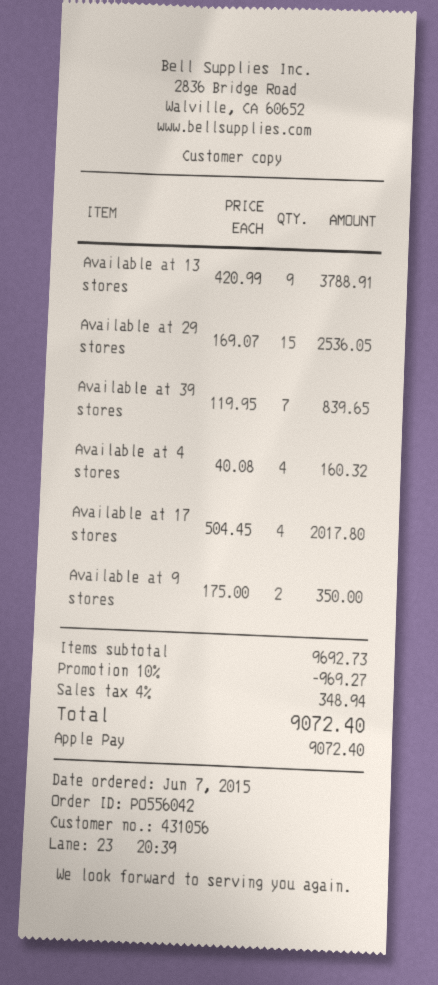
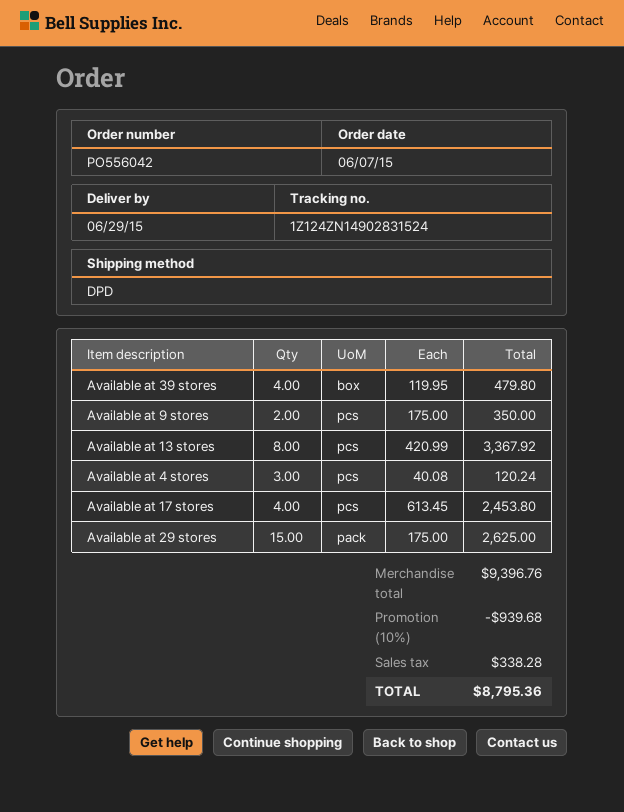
Available at 13 stores: 9 x 420.99 = 3788.91 -> 8 x 420.99 = 3367.92
Available at 29 stores: 15 x 169.07 = 2536.05 -> 15 x 175.00 = 2625.00
Available at 39 stores: 7 x 119.95 = 839.65 -> 4 x 119.95 = 479.80
Available at 4 stores: 4 x 40.08 = 160.32 -> 3 x 40.08 = 120.24
Available at 17 stores: 4 x 504.45 = 2017.80 -> 4 x 613.45 = 2453.80
subtotal: 9692.73 -> 9396.76
discount: 10% = 969.27 -> 10% = 939.68
tax: 348.94 -> 338.28
total: 9072.40 -> 8795.36

